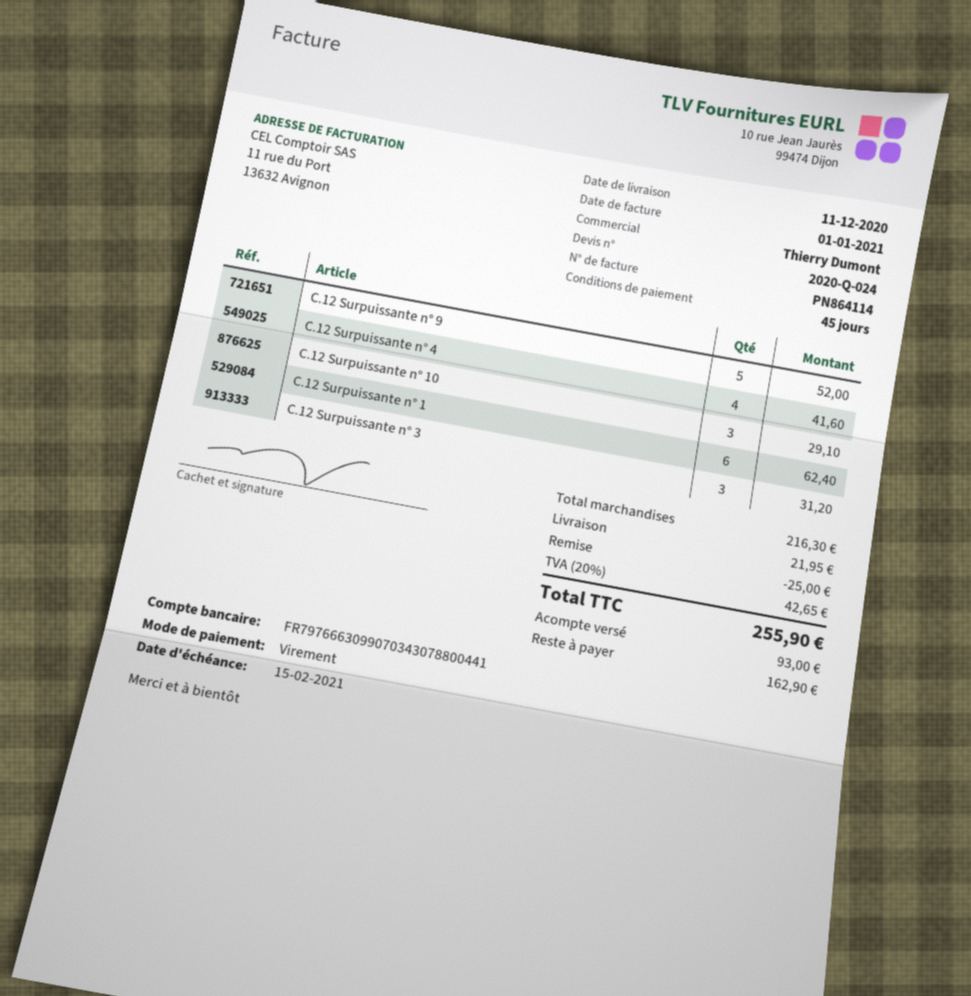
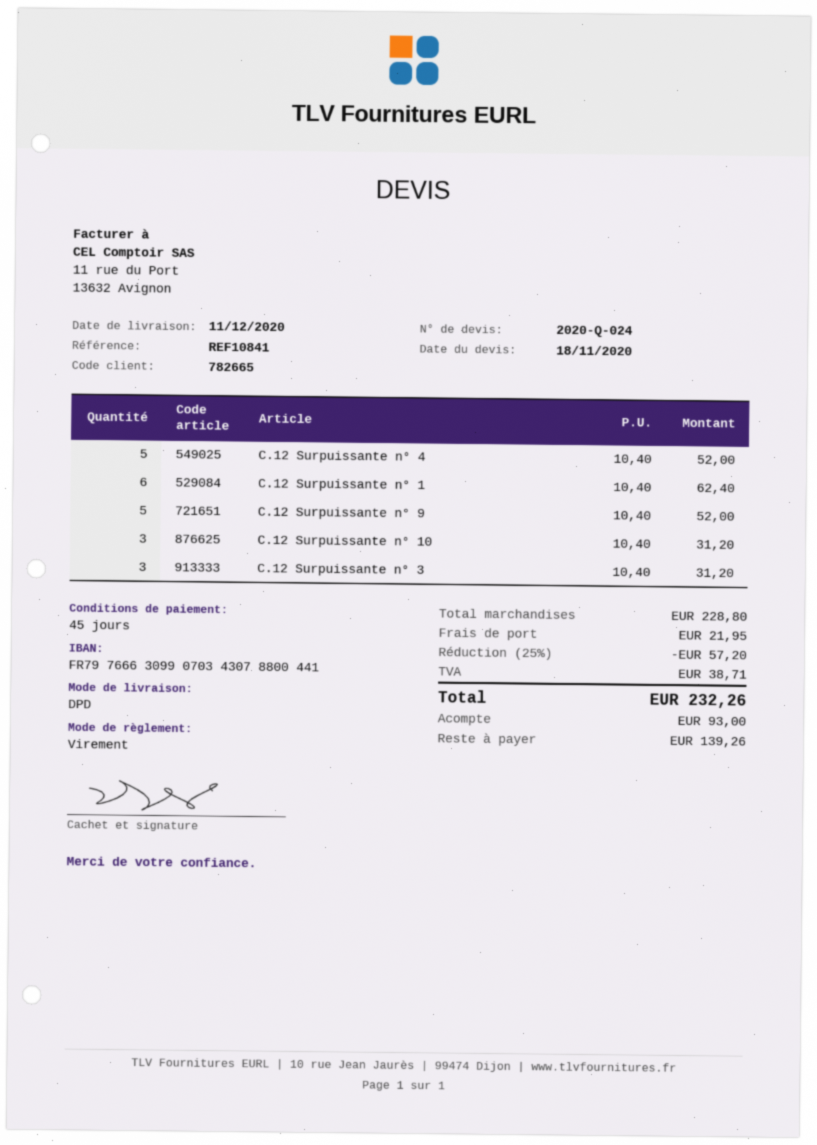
C.12 Surpuissante n° 4: 4 for 41.60 -> 5 for 52.00
C.12 Surpuissante n° 10: 3 for 29.10 -> 3 for 31.20
subtotal: 216.30 -> 228.80
discount: 25.00 -> 57.20
tax: 42.65 -> 38.71
total: 255.90 -> 232.26
balance: 162.90 -> 139.26

